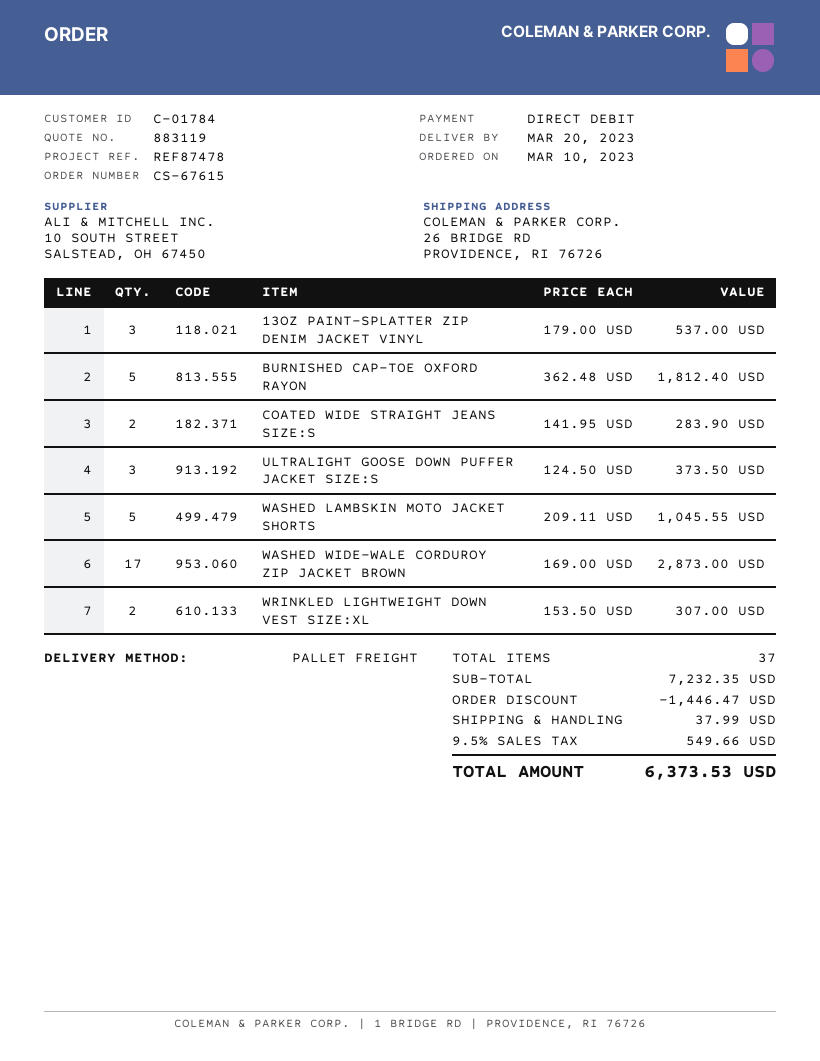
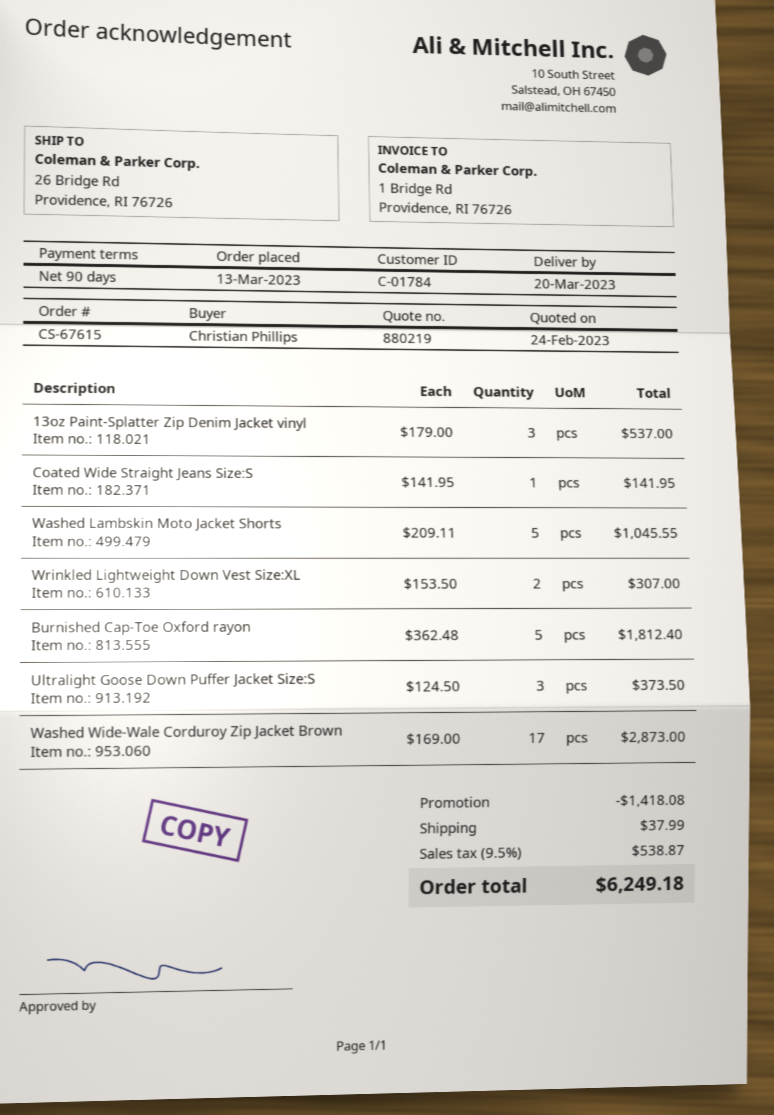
quote number: 883119 -> 880219
order date: 2023-03-10 -> 2023-03-13
COATED WIDE STRAIGHT JEANS SIZE:S: 2 x 141.95 = 283.90 -> 1 x 141.95 = 141.95
discount: 1446.47 -> 1418.08
tax: 9.5% = 549.66 -> 9.5% = 538.87
total: 6373.53 -> 6249.18

